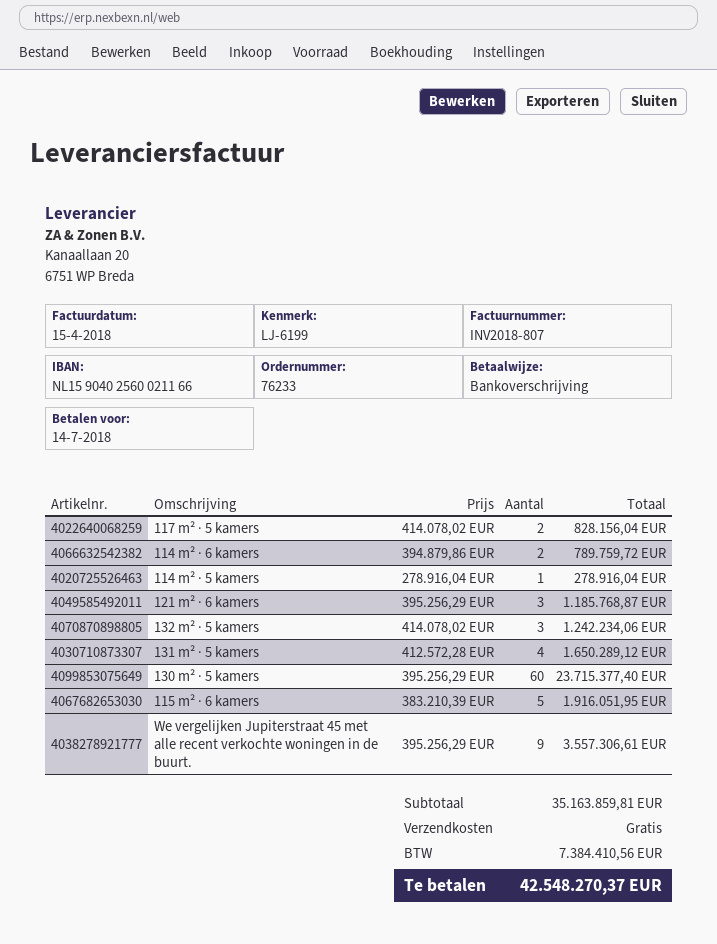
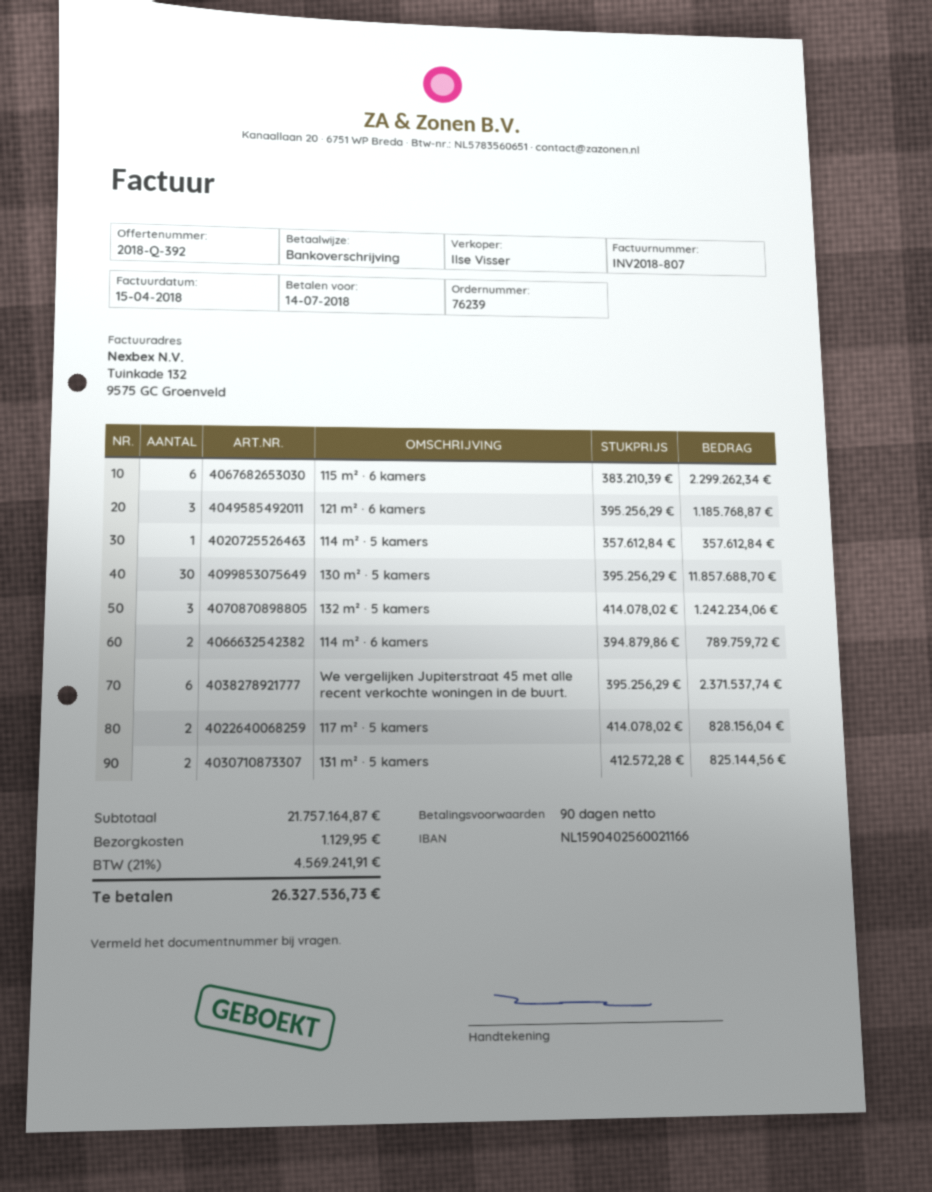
order number: 76233 -> 76239
114 m² · 5 kamers: 1 x 278916.04 = 278916.04 -> 1 x 357612.84 = 357612.84
131 m² · 5 kamers: 4 x 412572.28 = 1650289.12 -> 2 x 412572.28 = 825144.56
130 m² · 5 kamers: 60 x 395256.29 = 23715377.40 -> 30 x 395256.29 = 11857688.70
115 m² · 6 kamers: 5 x 383210.39 = 1916051.95 -> 6 x 383210.39 = 2299262.34
We vergelijken Jupiterstraat 45 met alle recent verkochte woningen in de buurt.: 9 x 395256.29 = 3557306.61 -> 6 x 395256.29 = 2371537.74
subtotal: 35163859.81 -> 21757164.87
shipping: 0.00 -> 1129.95
tax: 7384410.56 -> 4569241.91
total: 42548270.37 -> 26327536.73

